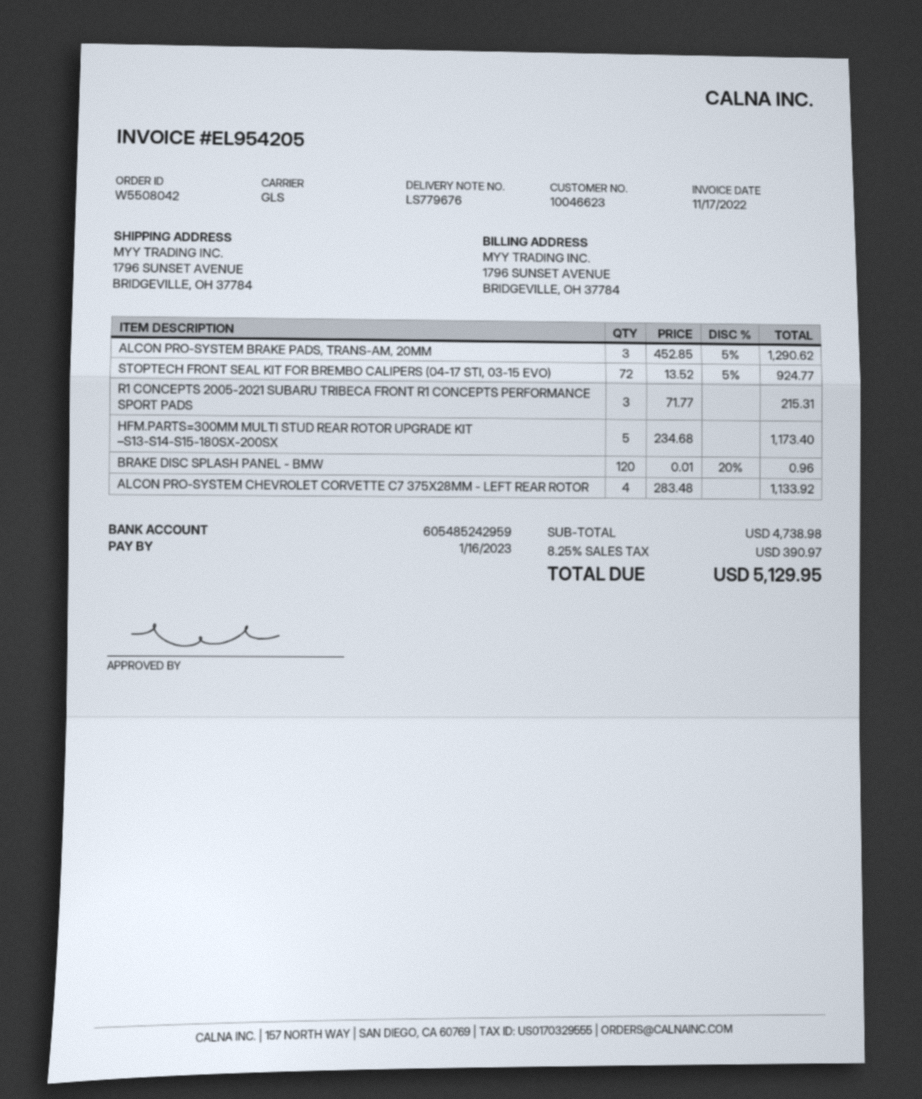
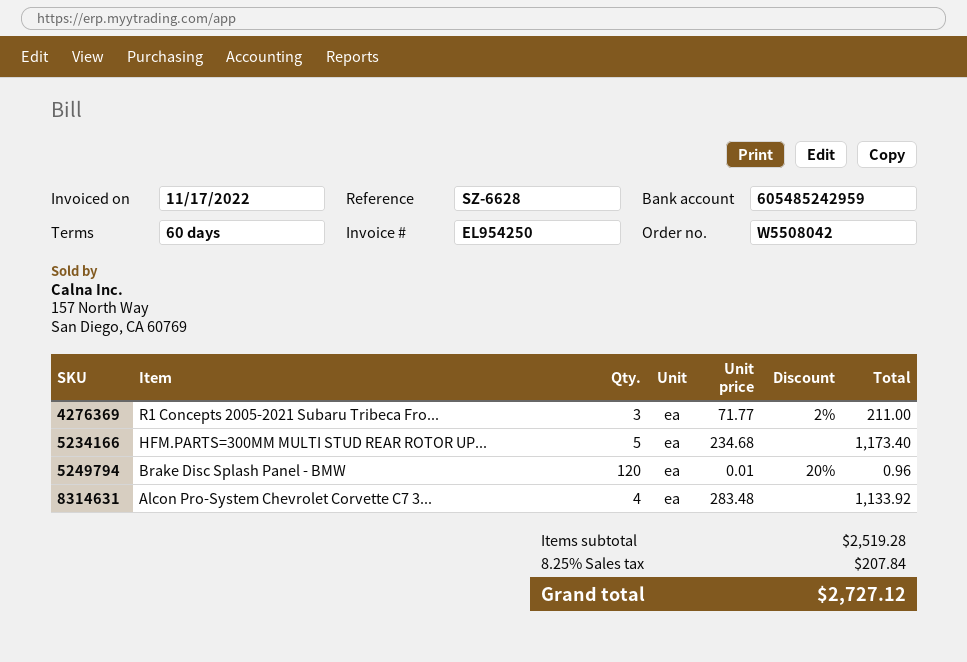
invoice number: EL954205 -> EL954250
ALCON PRO-SYSTEM BRAKE PADS, TRANS-AM, 20MM: 3 x 452.85 - 5% = 1290.62 -> none
STOPTECH FRONT SEAL KIT FOR BREMBO CALIPERS (04-17 STI, 03-15 EVO): 72 x 13.52 - 5% = 924.77 -> none
R1 CONCEPTS 2005-2021 SUBARU TRIBECA FRONT R1 CONCEPTS PERFORMANCE SPORT PADS: 3 x 71.77 = 215.31 -> 3 x 71.77 - 2% = 211.00
subtotal: 4738.98 -> 2519.28
tax: 8.25% = 390.97 -> 8.25% = 207.84
total: 5129.95 -> 2727.12

